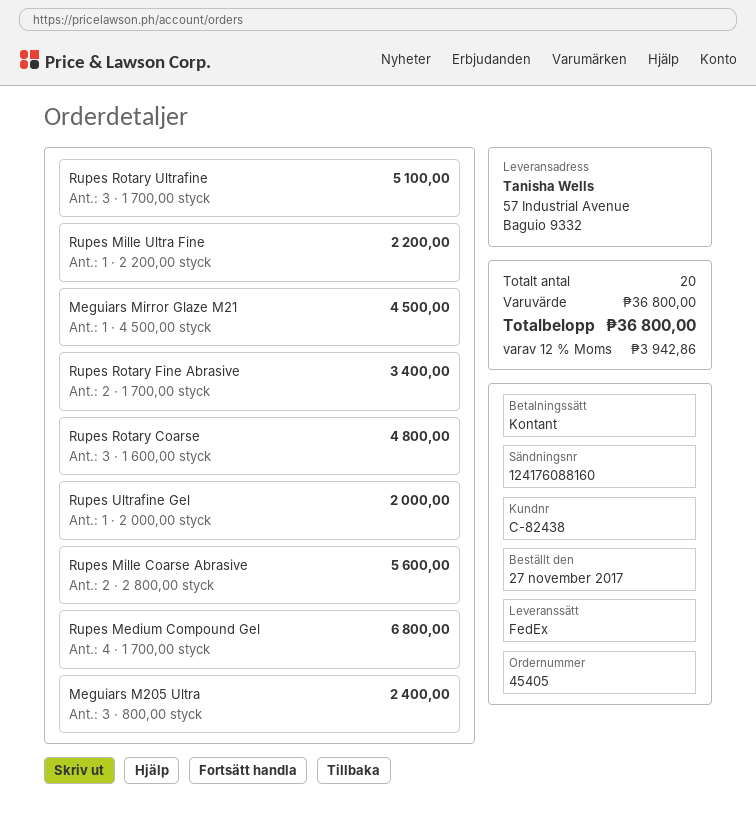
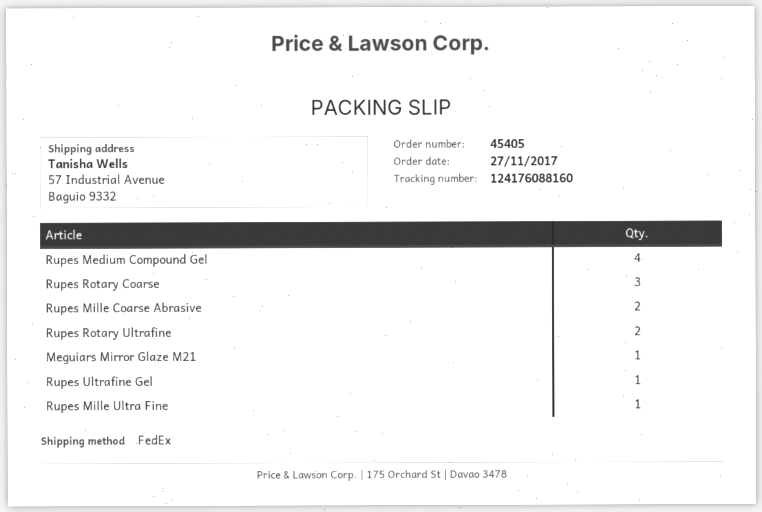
Rupes Rotary Ultrafine: 3 -> 2
Rupes Rotary Fine Abrasive: 2 -> none
Meguiars M205 Ultra: 3 -> none

